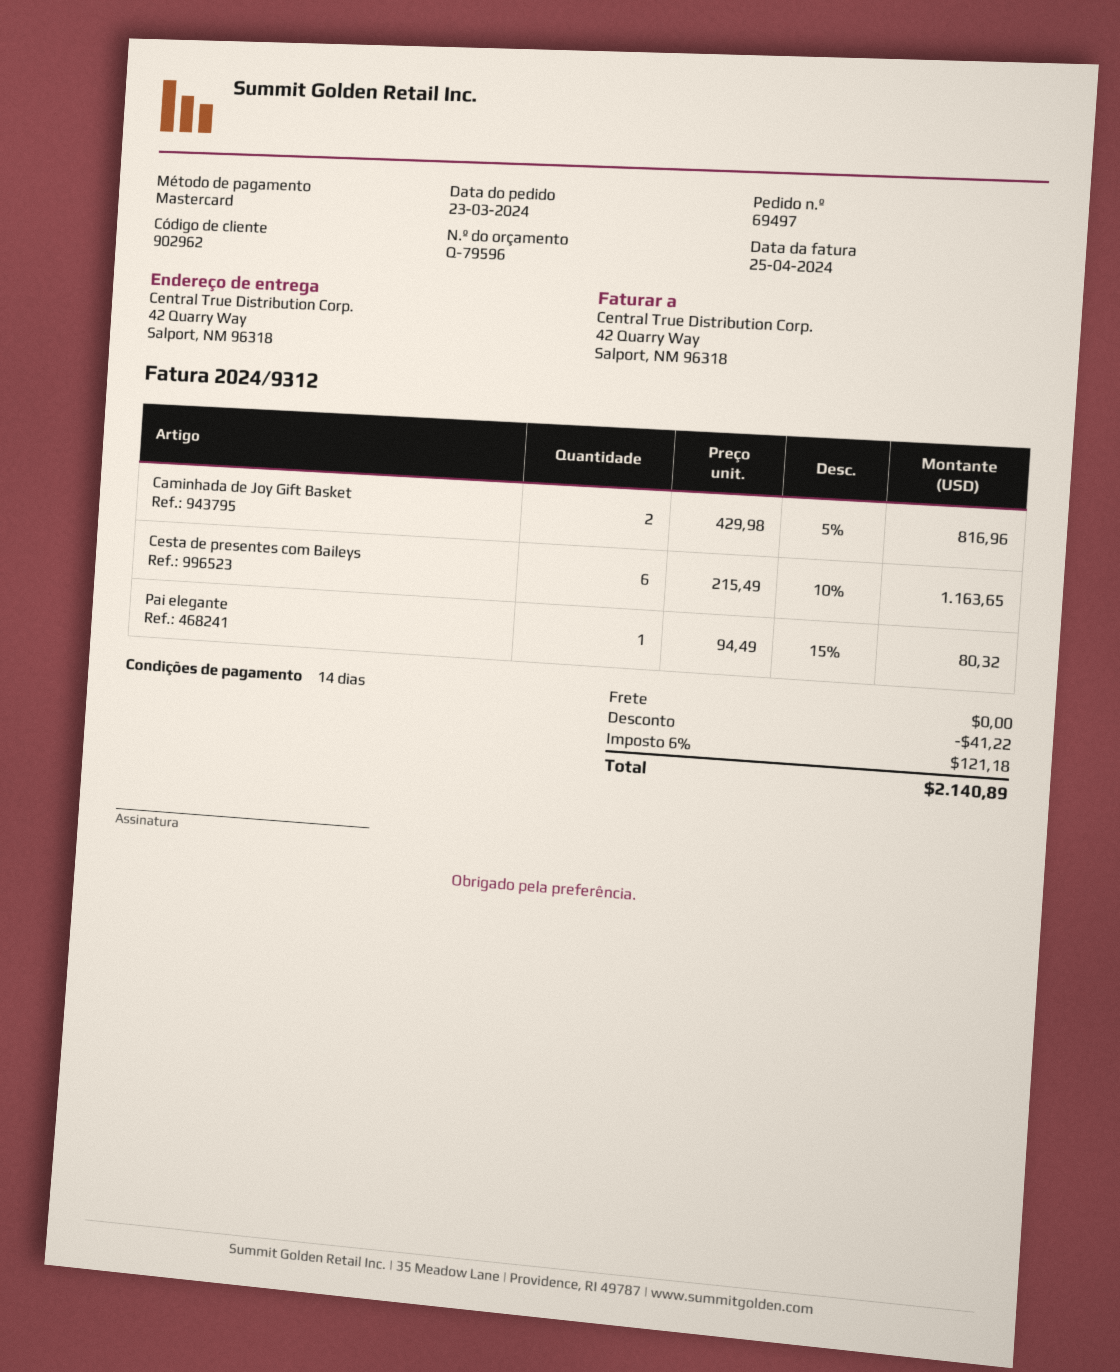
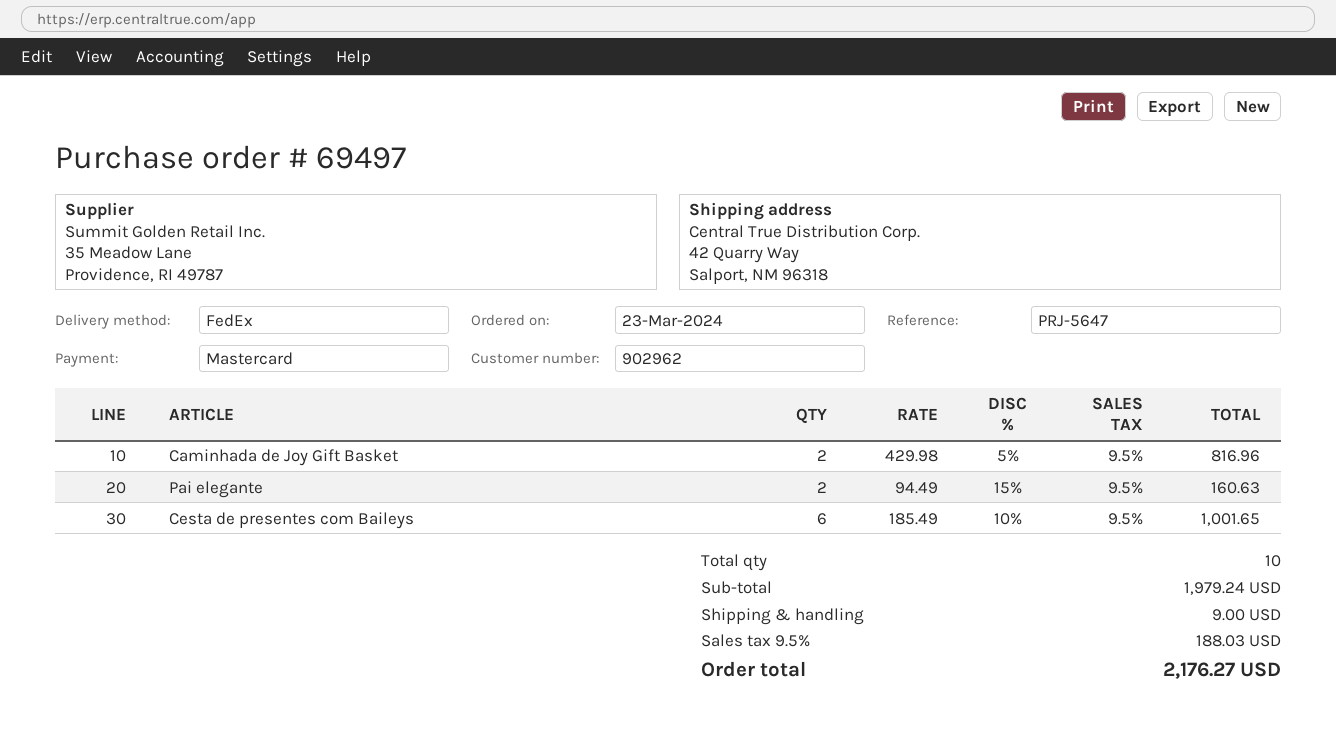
Cesta de presentes com Baileys: 6 x 215.49 - 10% = 1163.65 -> 6 x 185.49 - 10% = 1001.65
Pai elegante: 1 x 94.49 - 15% = 80.32 -> 2 x 94.49 - 15% = 160.63
discount: 41.22 -> none
shipping: 0.00 -> 9.00
tax: 6% = 121.18 -> 9.5% = 188.03
total: 2140.89 -> 2176.27

